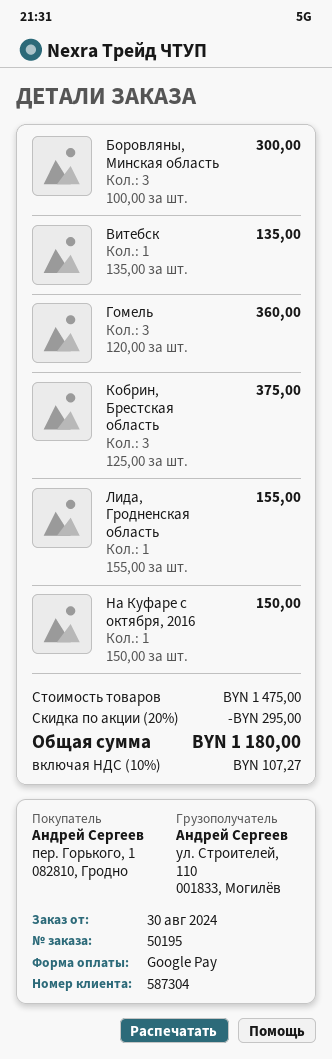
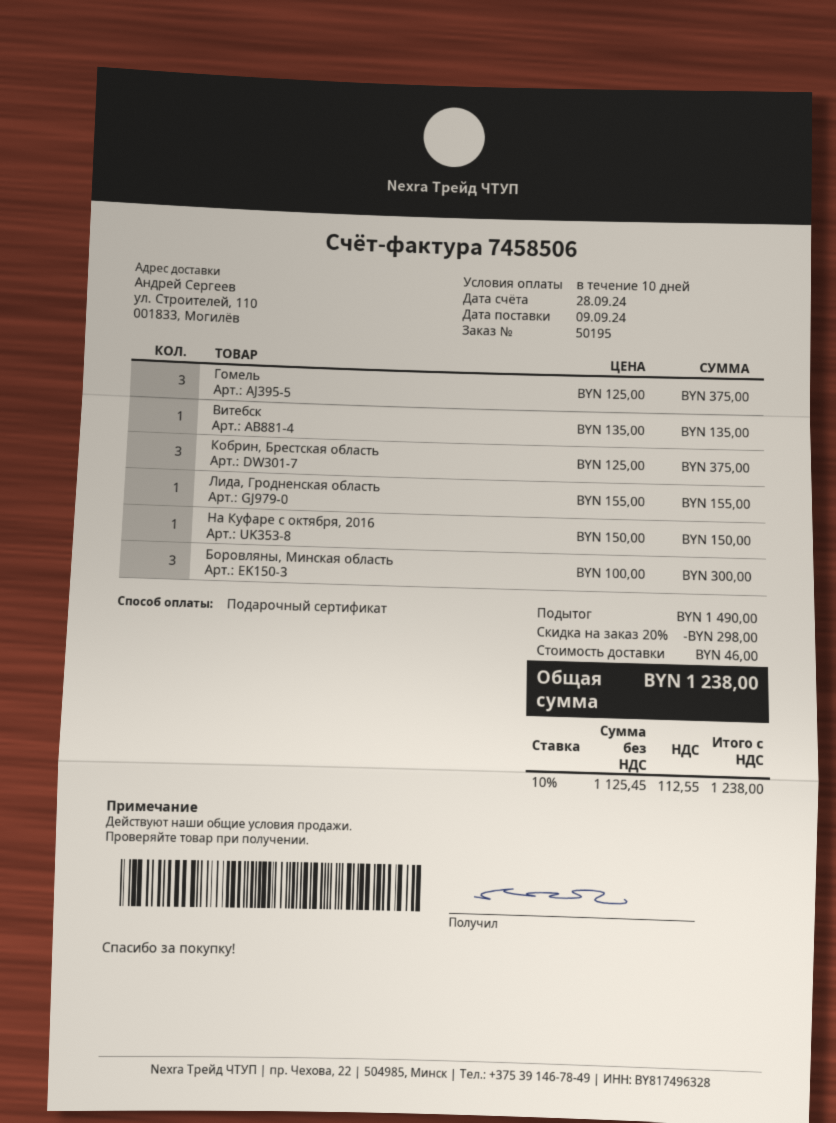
payment method: Google Pay -> gift card
Гомель: 3 x 120.00 = 360.00 -> 3 x 125.00 = 375.00
subtotal: 1475.00 -> 1490.00
discount: 20% = 295.00 -> 20% = 298.00
shipping: none -> 46.00
tax: 10% = 107.27 -> 10% = 112.55
total: 1180.00 -> 1238.00

